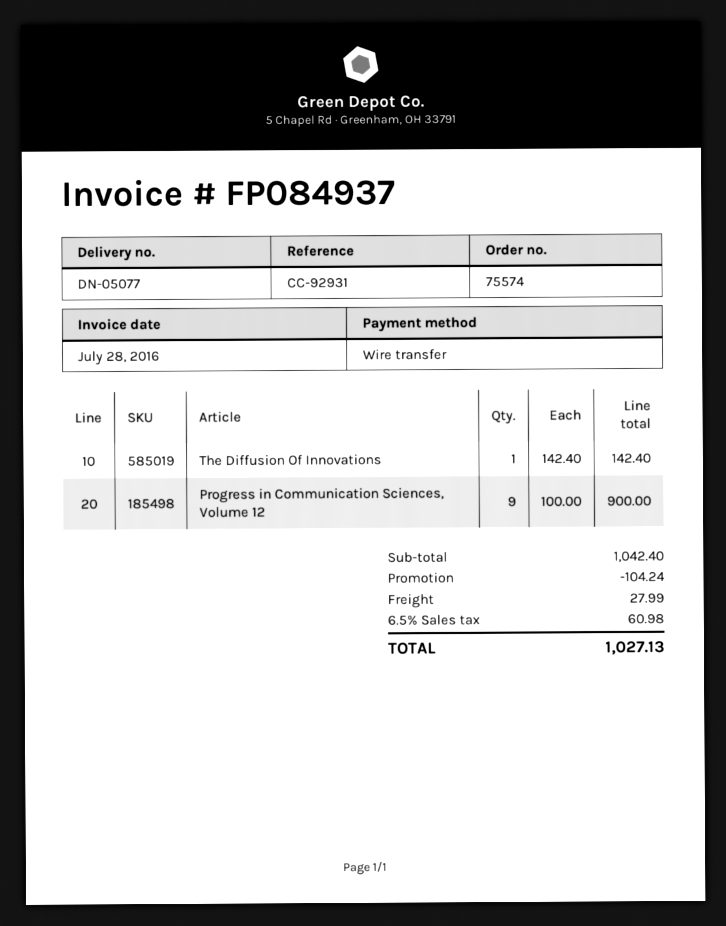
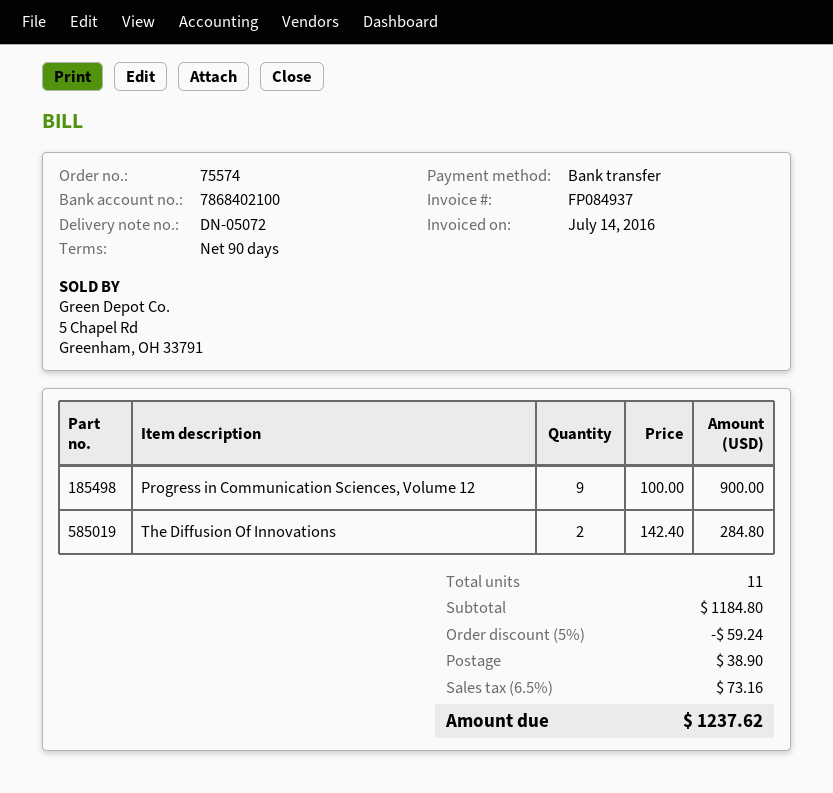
delivery note number: DN-05077 -> DN-05072
invoice date: 2016-07-28 -> 2016-07-14
The Diffusion Of Innovations: 1 x 142.40 = 142.40 -> 2 x 142.40 = 284.80
subtotal: 1042.40 -> 1184.80
discount: 104.24 -> 59.24
shipping: 27.99 -> 38.90
tax: 6.5% = 60.98 -> 6.5% = 73.16
total: 1027.13 -> 1237.62

